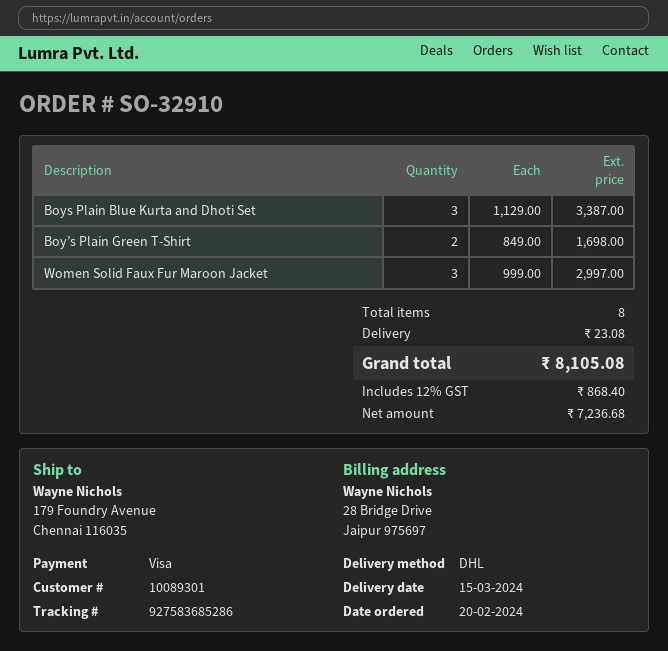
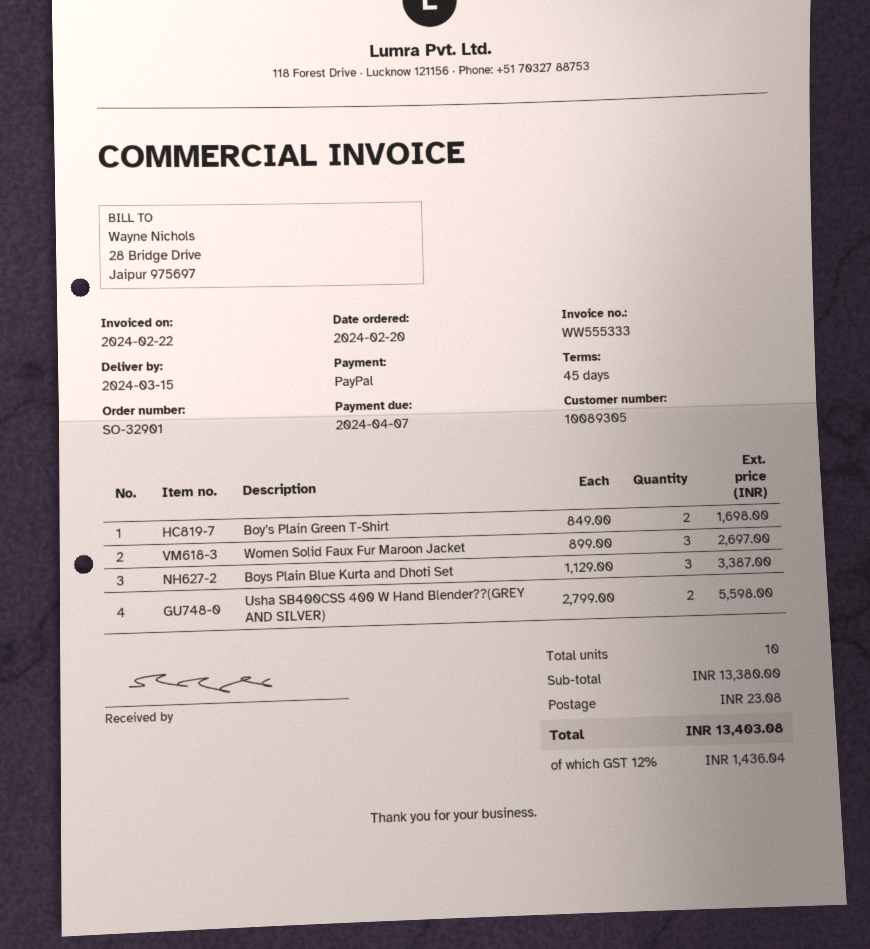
order number: SO-32910 -> SO-32901
customer number: 10089301 -> 10089305
payment method: Visa -> PayPal
Women Solid Faux Fur Maroon Jacket: 3 x 999.00 = 2997.00 -> 3 x 899.00 = 2697.00
Usha SB400CSS 400 W Hand Blender??(GREY AND SILVER): none -> 2 x 2799.00 = 5598.00
total quantity: 8 -> 10
tax: 12% = 868.40 -> 12% = 1436.04
total: 8105.08 -> 13403.08

